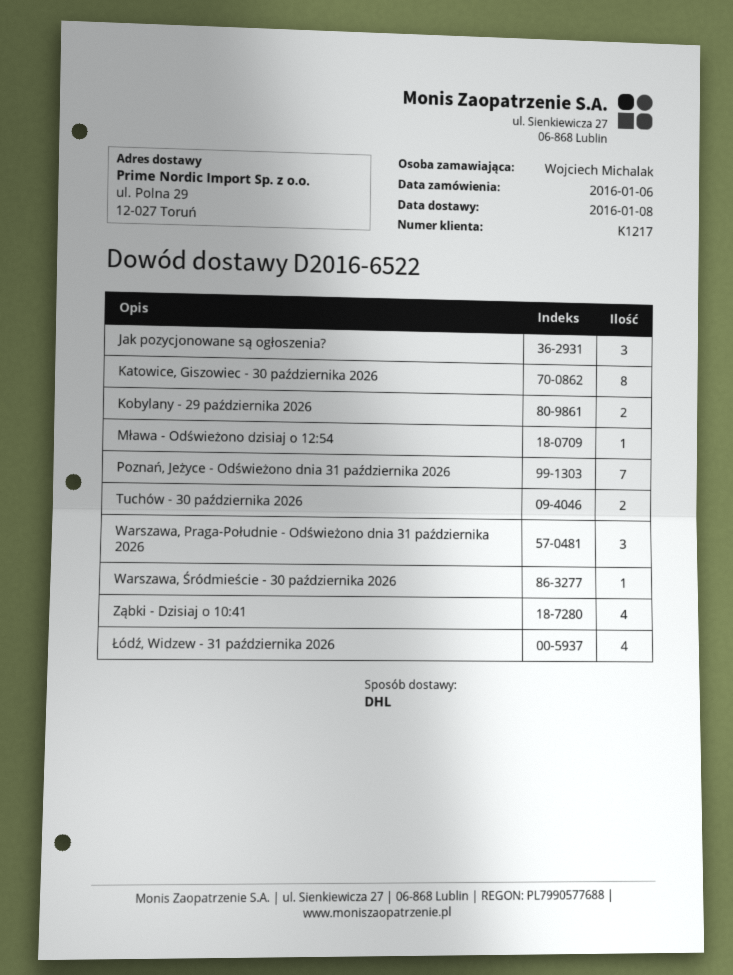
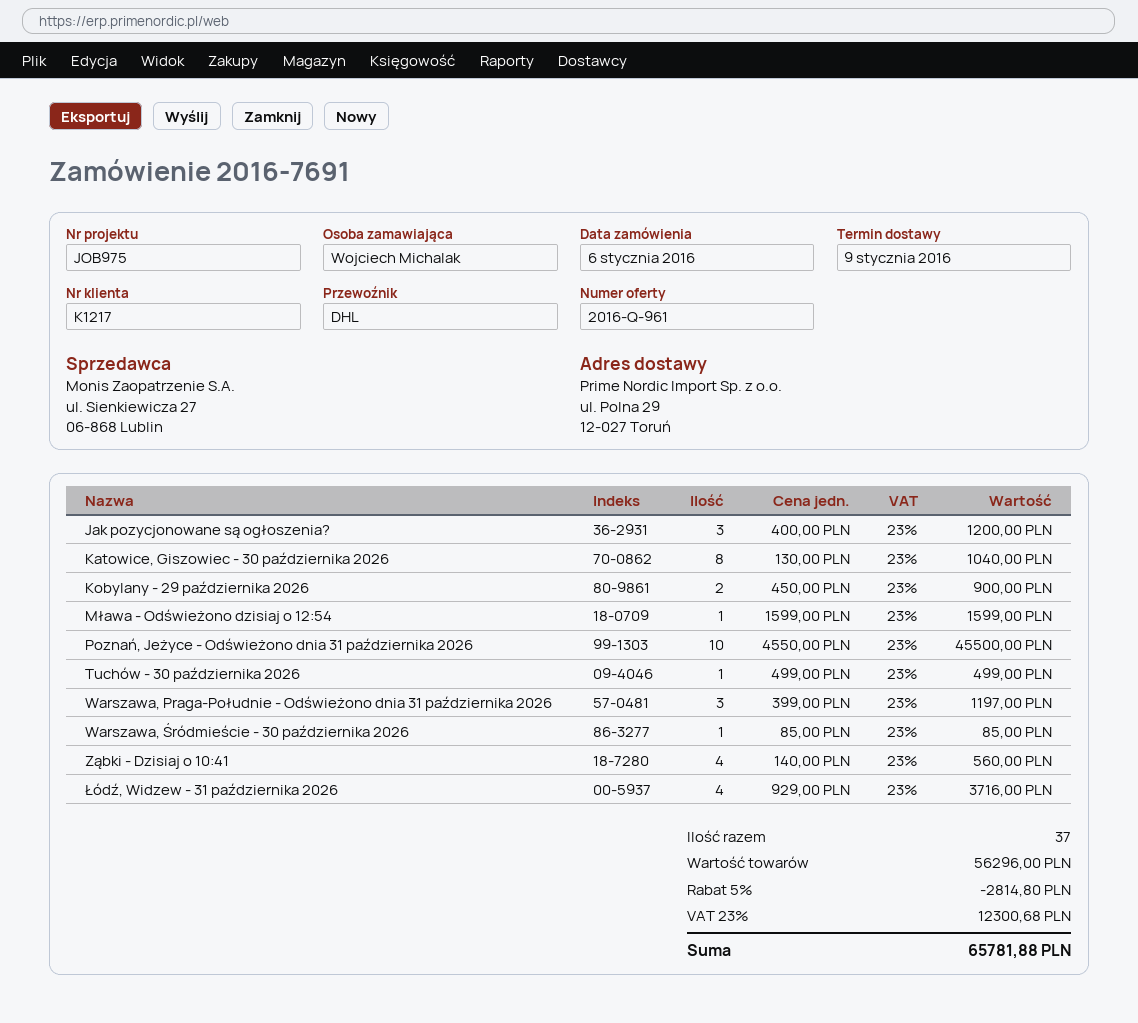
delivery date: 2016-01-08 -> 2016-01-09
Poznań, Jeżyce - Odświeżono dnia 31 października 2026: 7 -> 10
Tuchów - 30 października 2026: 2 -> 1

